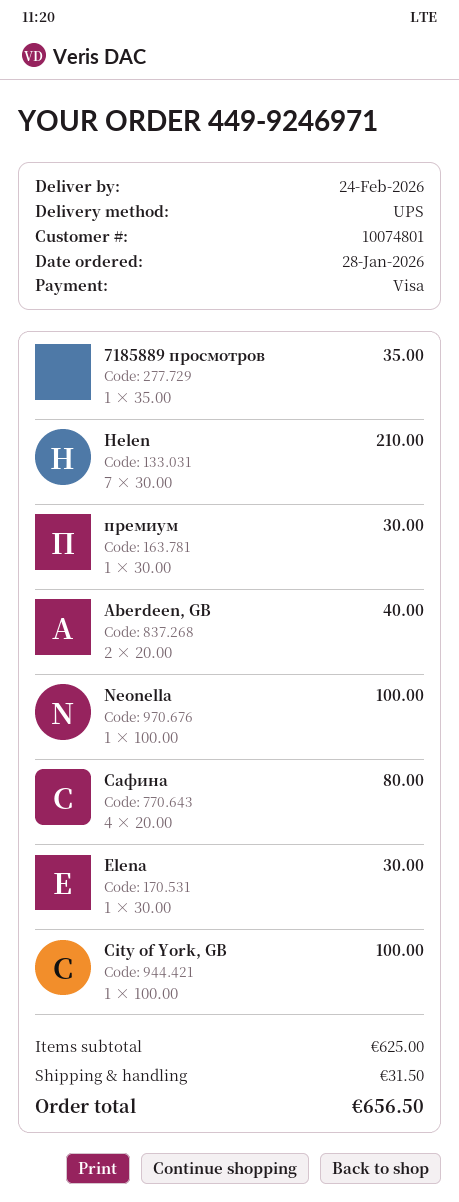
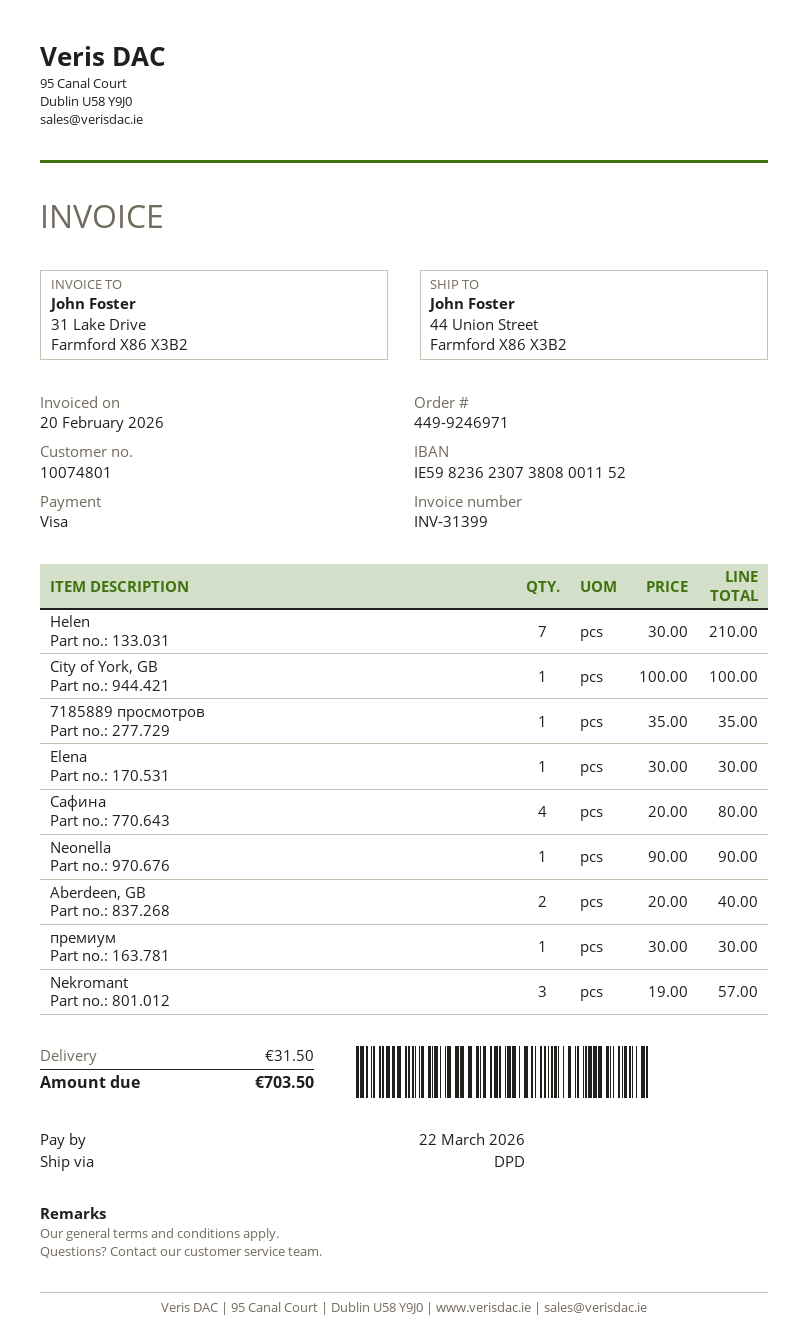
shipping method: UPS -> DPD
Neonella: 1 x 100.00 = 100.00 -> 1 x 90.00 = 90.00
Nekromant: none -> 3 x 19.00 = 57.00
total: 656.50 -> 703.50

